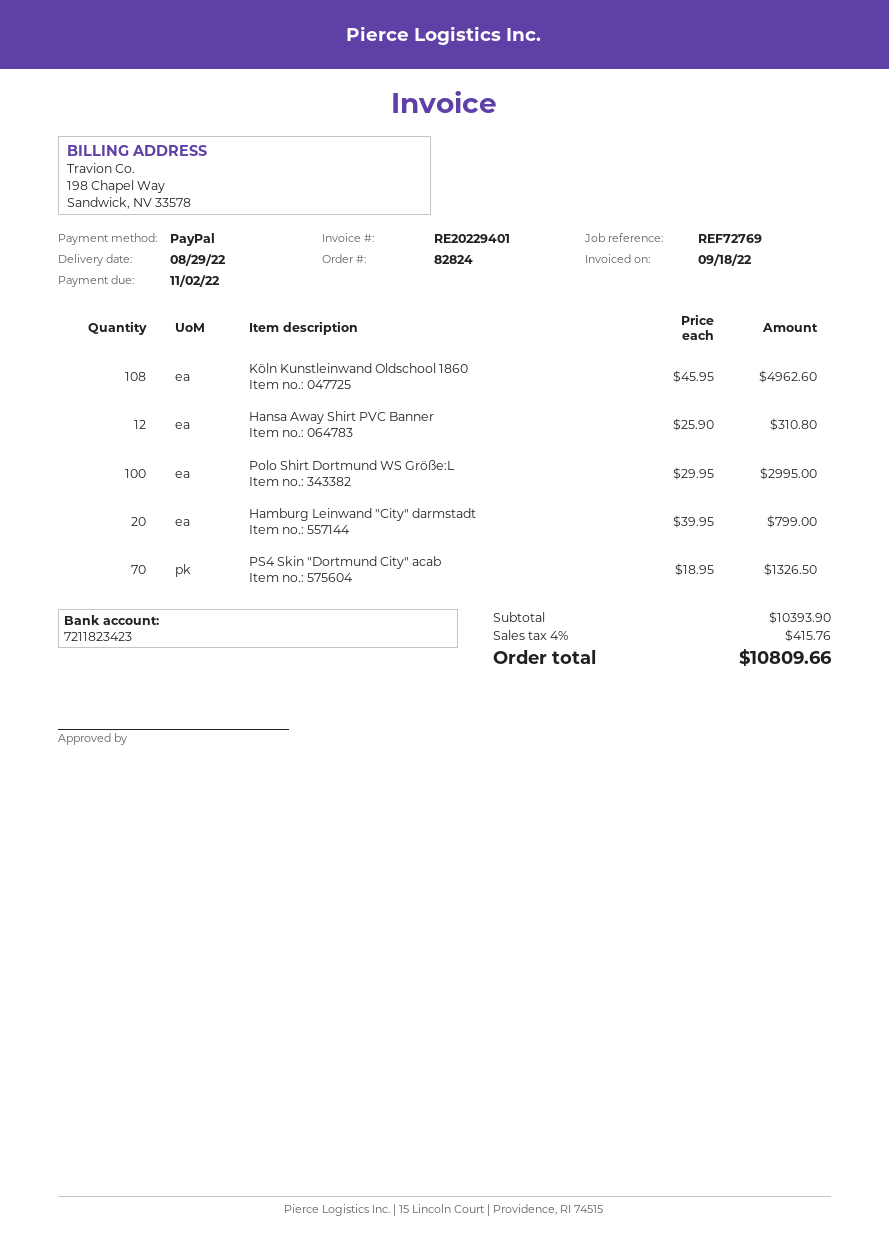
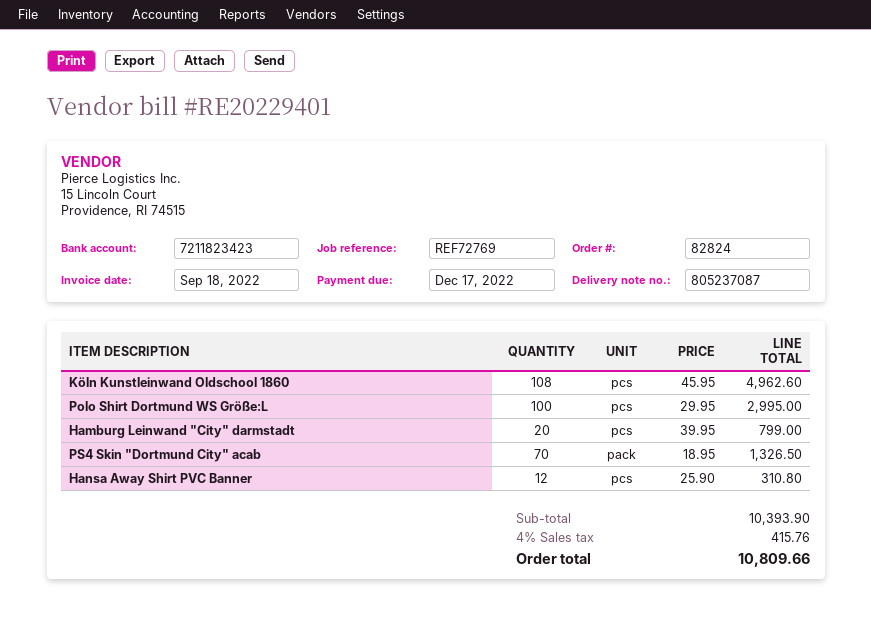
due date: 2022-11-02 -> 2022-12-17

